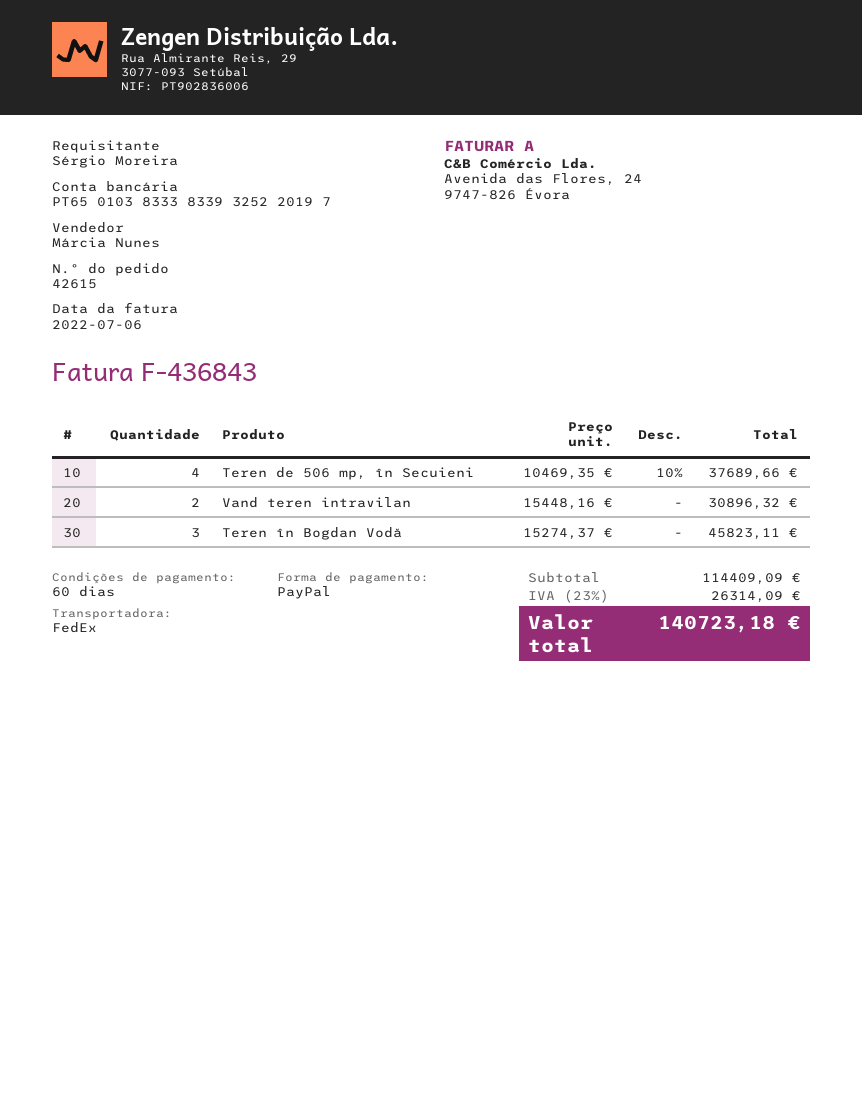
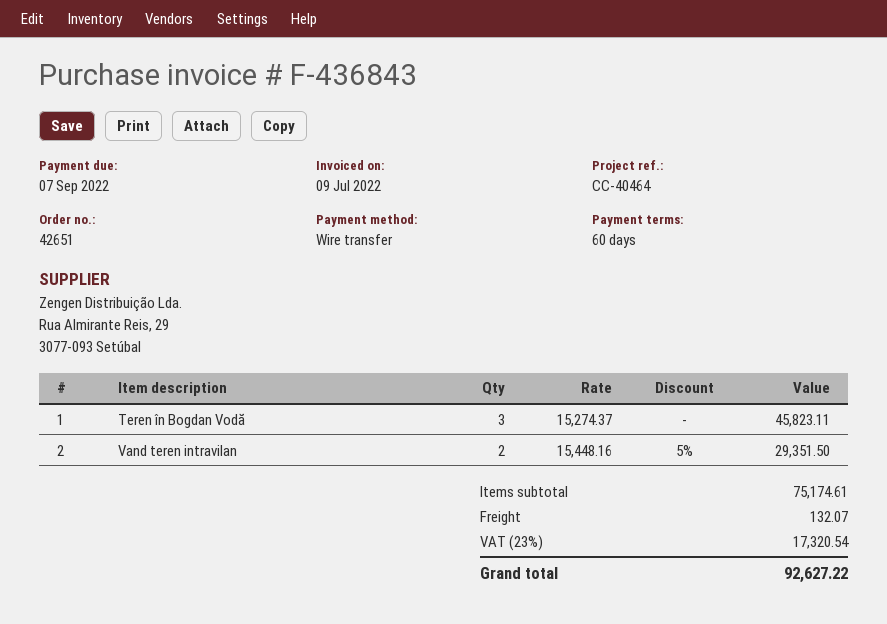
order number: 42615 -> 42651
invoice date: 2022-07-06 -> 2022-07-09
payment method: PayPal -> bank transfer
Teren de 506 mp, în Secuieni: 4 x 10469.35 - 10% = 37689.66 -> none
Vand teren intravilan: 2 x 15448.16 = 30896.32 -> 2 x 15448.16 - 5% = 29351.50
subtotal: 114409.09 -> 75174.61
shipping: none -> 132.07
tax: 23% = 26314.09 -> 23% = 17320.54
total: 140723.18 -> 92627.22

